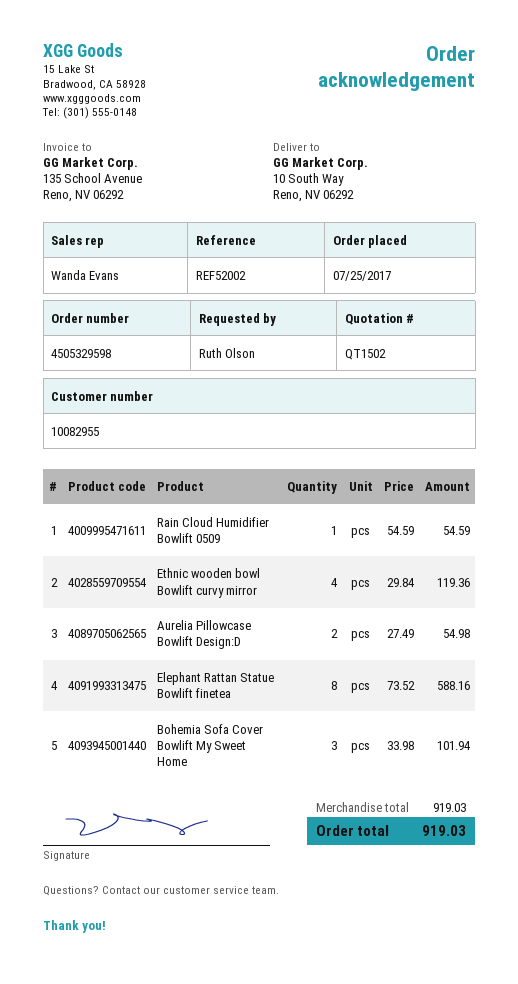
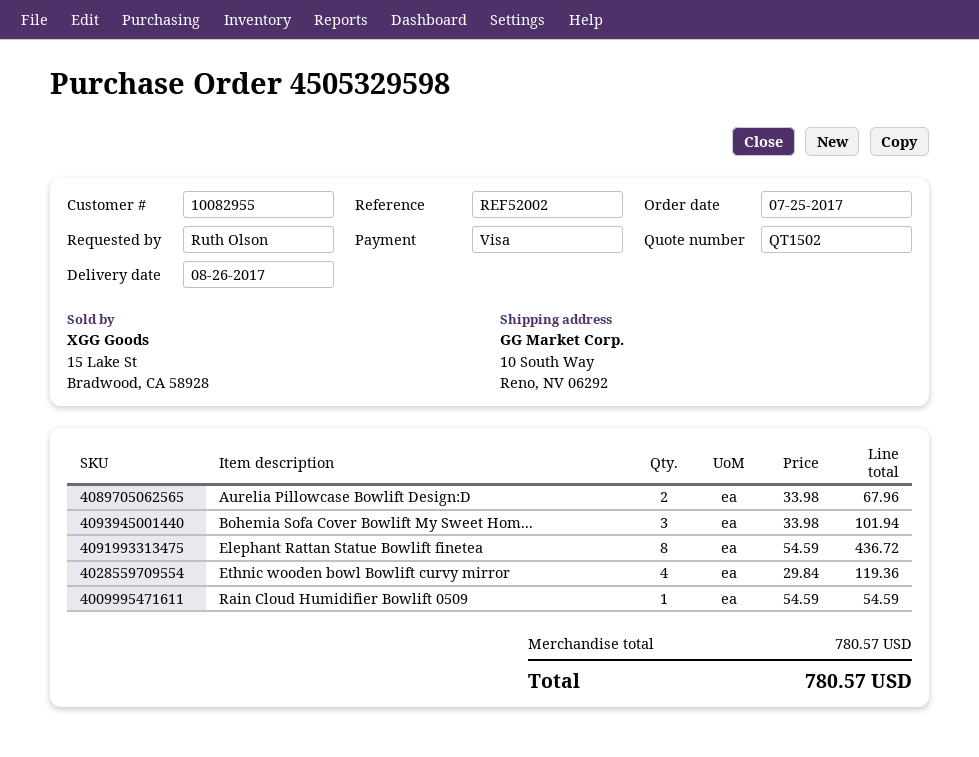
Aurelia Pillowcase Bowlift Design:D: 2 x 27.49 = 54.98 -> 2 x 33.98 = 67.96
Elephant Rattan Statue Bowlift finetea: 8 x 73.52 = 588.16 -> 8 x 54.59 = 436.72
subtotal: 919.03 -> 780.57
total: 919.03 -> 780.57

